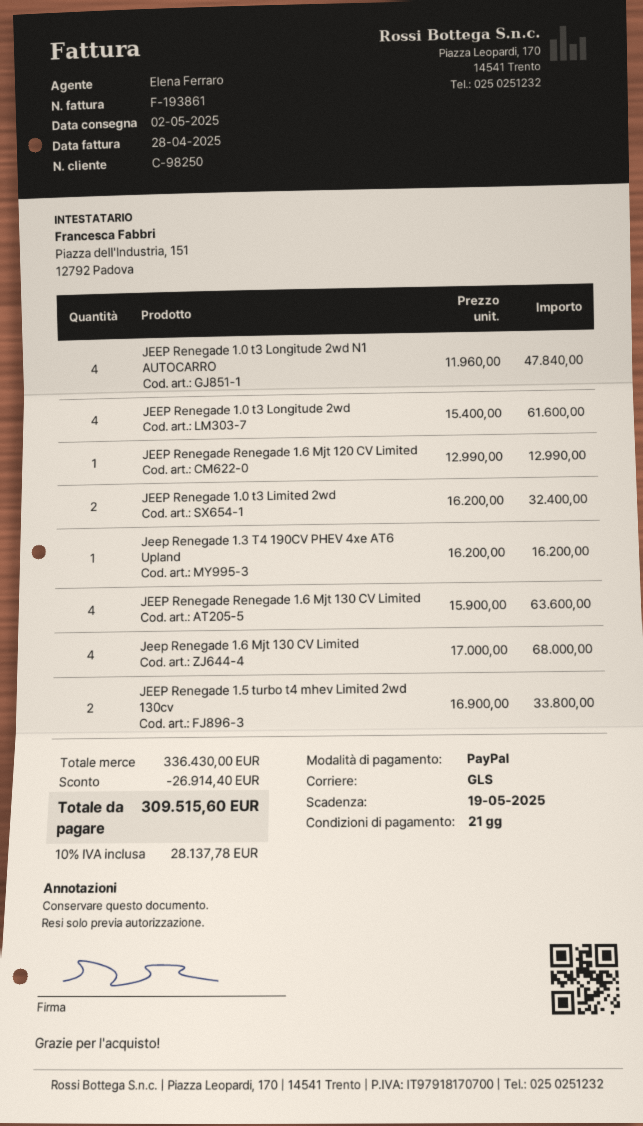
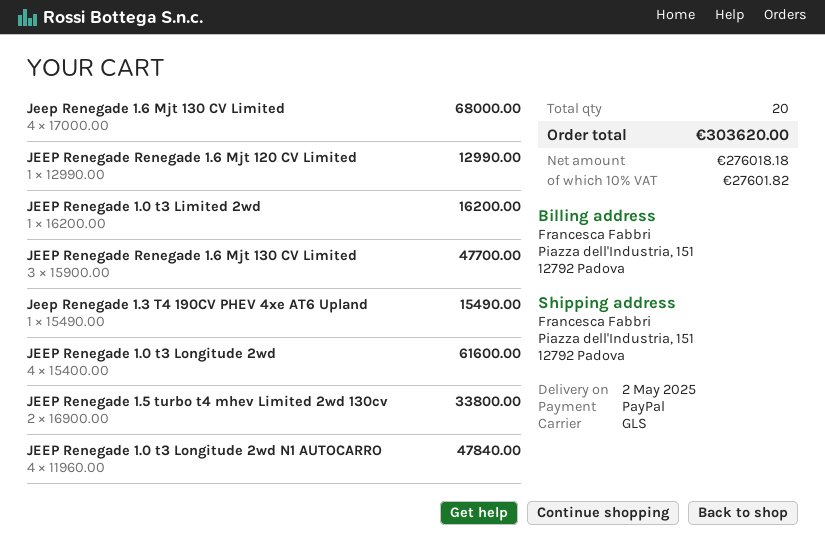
JEEP Renegade 1.0 t3 Limited 2wd: 2 x 16200.00 = 32400.00 -> 1 x 16200.00 = 16200.00
Jeep Renegade 1.3 T4 190CV PHEV 4xe AT6 Upland: 1 x 16200.00 = 16200.00 -> 1 x 15490.00 = 15490.00
JEEP Renegade Renegade 1.6 Mjt 130 CV Limited: 4 x 15900.00 = 63600.00 -> 3 x 15900.00 = 47700.00
discount: 26914.40 -> none
tax: 10% = 28137.78 -> 10% = 27601.82
total: 309515.60 -> 303620.00

